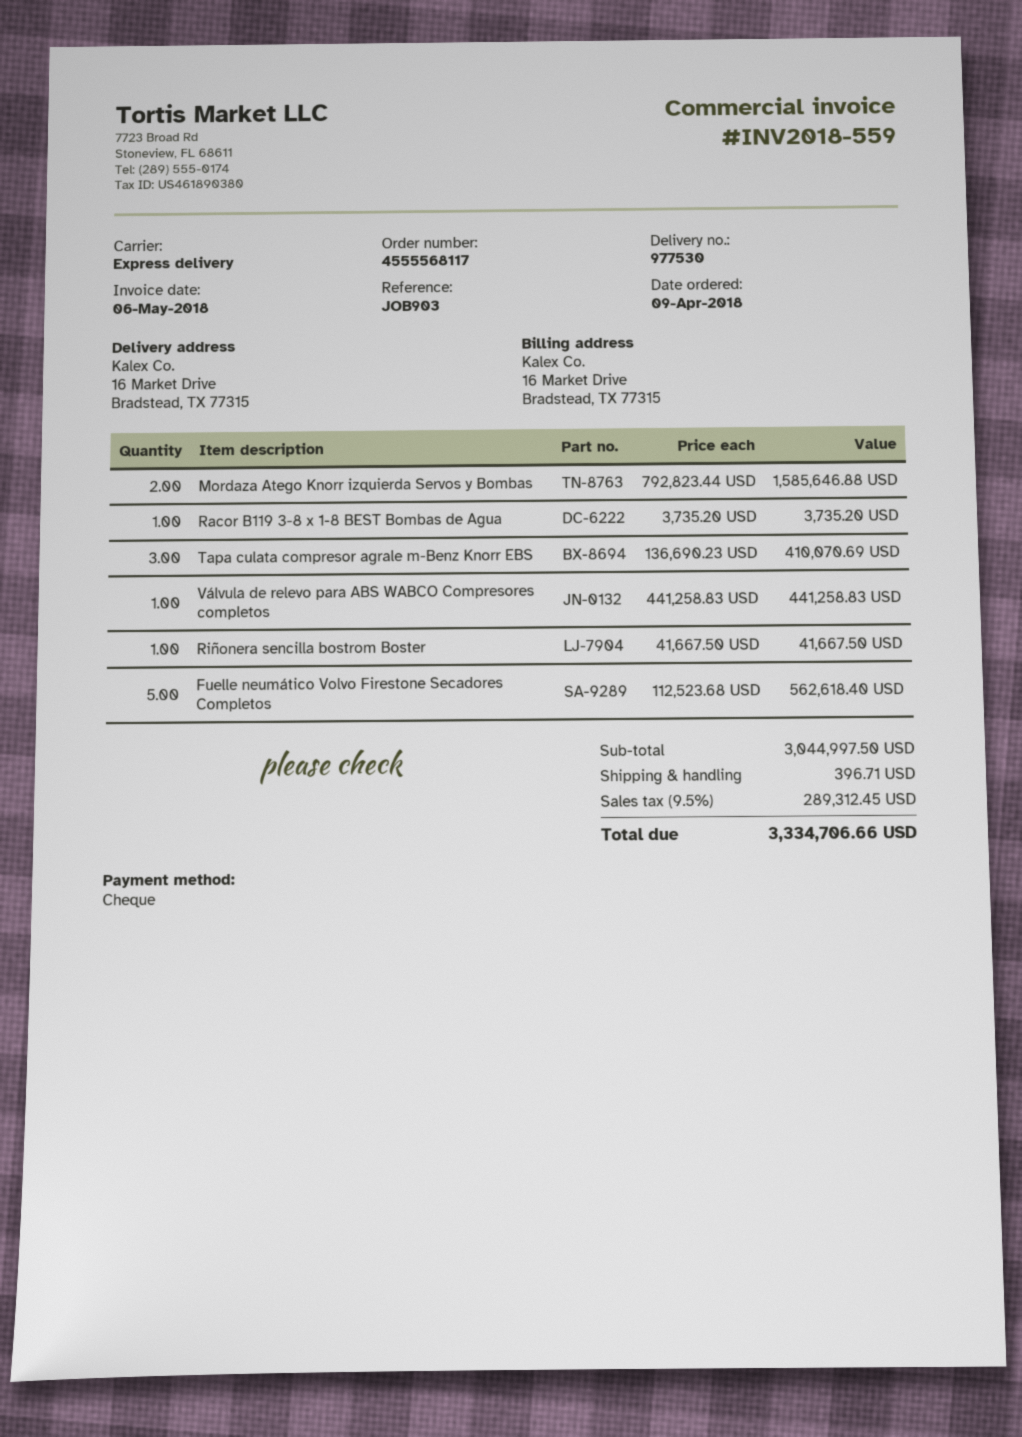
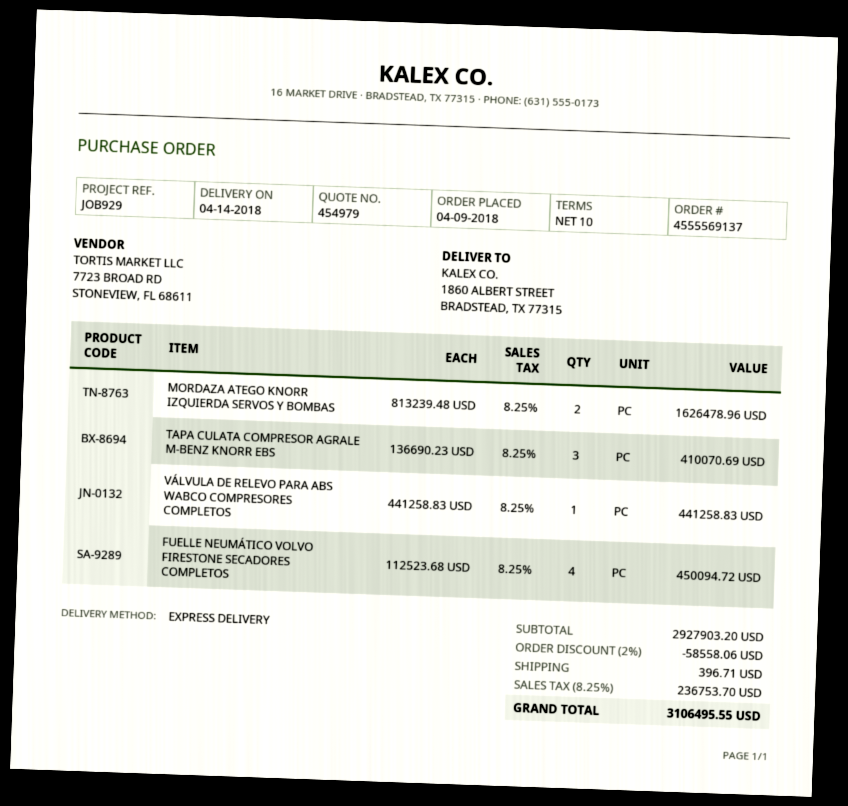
order number: 4555568117 -> 4555569137
reference: JOB903 -> JOB929
ship to: 16 Market Drive, Bradstead, TX 77315 -> 1860 ALBERT STREET, BRADSTEAD, TX 77315
Mordaza Atego Knorr izquierda Servos y Bombas: 2 x 792823.44 = 1585646.88 -> 2 x 813239.48 = 1626478.96
Racor B119 3-8 x 1-8 BEST Bombas de Agua: 1 x 3735.20 = 3735.20 -> none
Riñonera sencilla bostrom Boster: 1 x 41667.50 = 41667.50 -> none
Fuelle neumático Volvo Firestone Secadores Completos: 5 x 112523.68 = 562618.40 -> 4 x 112523.68 = 450094.72
subtotal: 3044997.50 -> 2927903.20
discount: none -> 2% = 58558.06
tax: 9.5% = 289312.45 -> 8.25% = 236753.70
total: 3334706.66 -> 3106495.55

